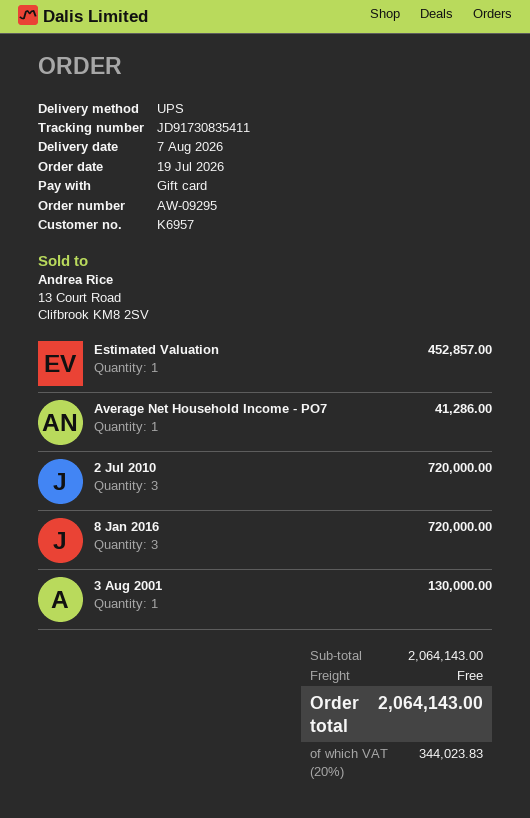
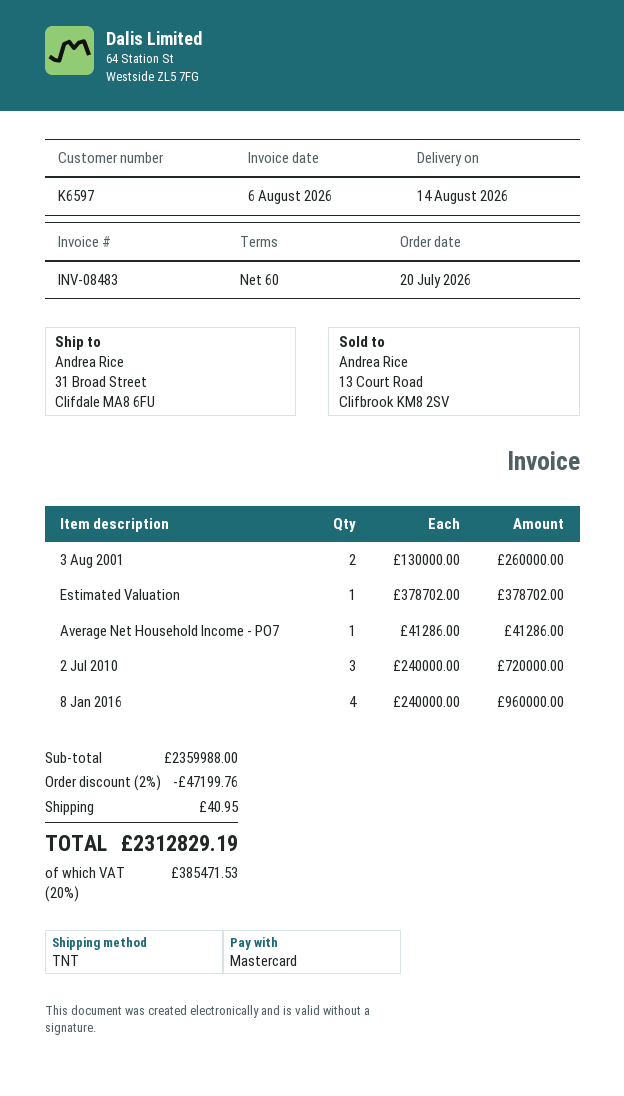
order date: 2026-07-19 -> 2026-07-20
delivery date: 2026-08-07 -> 2026-08-14
customer number: K6957 -> K6597
payment method: gift card -> Mastercard
shipping method: UPS -> TNT
Estimated Valuation: 1 for 452857.00 -> 1 for 378702.00
8 Jan 2016: 3 for 720000.00 -> 4 for 960000.00
3 Aug 2001: 1 for 130000.00 -> 2 for 260000.00
subtotal: 2064143.00 -> 2359988.00
discount: none -> 2% = 47199.76
shipping: 0.00 -> 40.95
tax: 20% = 344023.83 -> 20% = 385471.53
total: 2064143.00 -> 2312829.19

